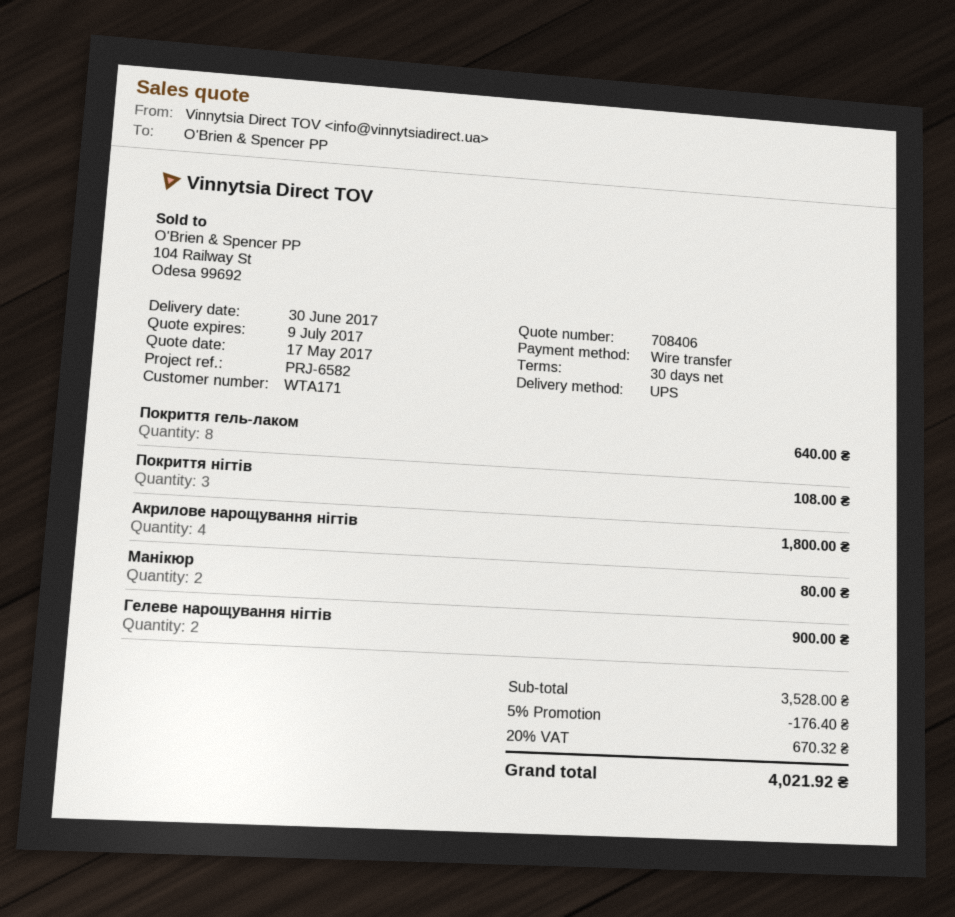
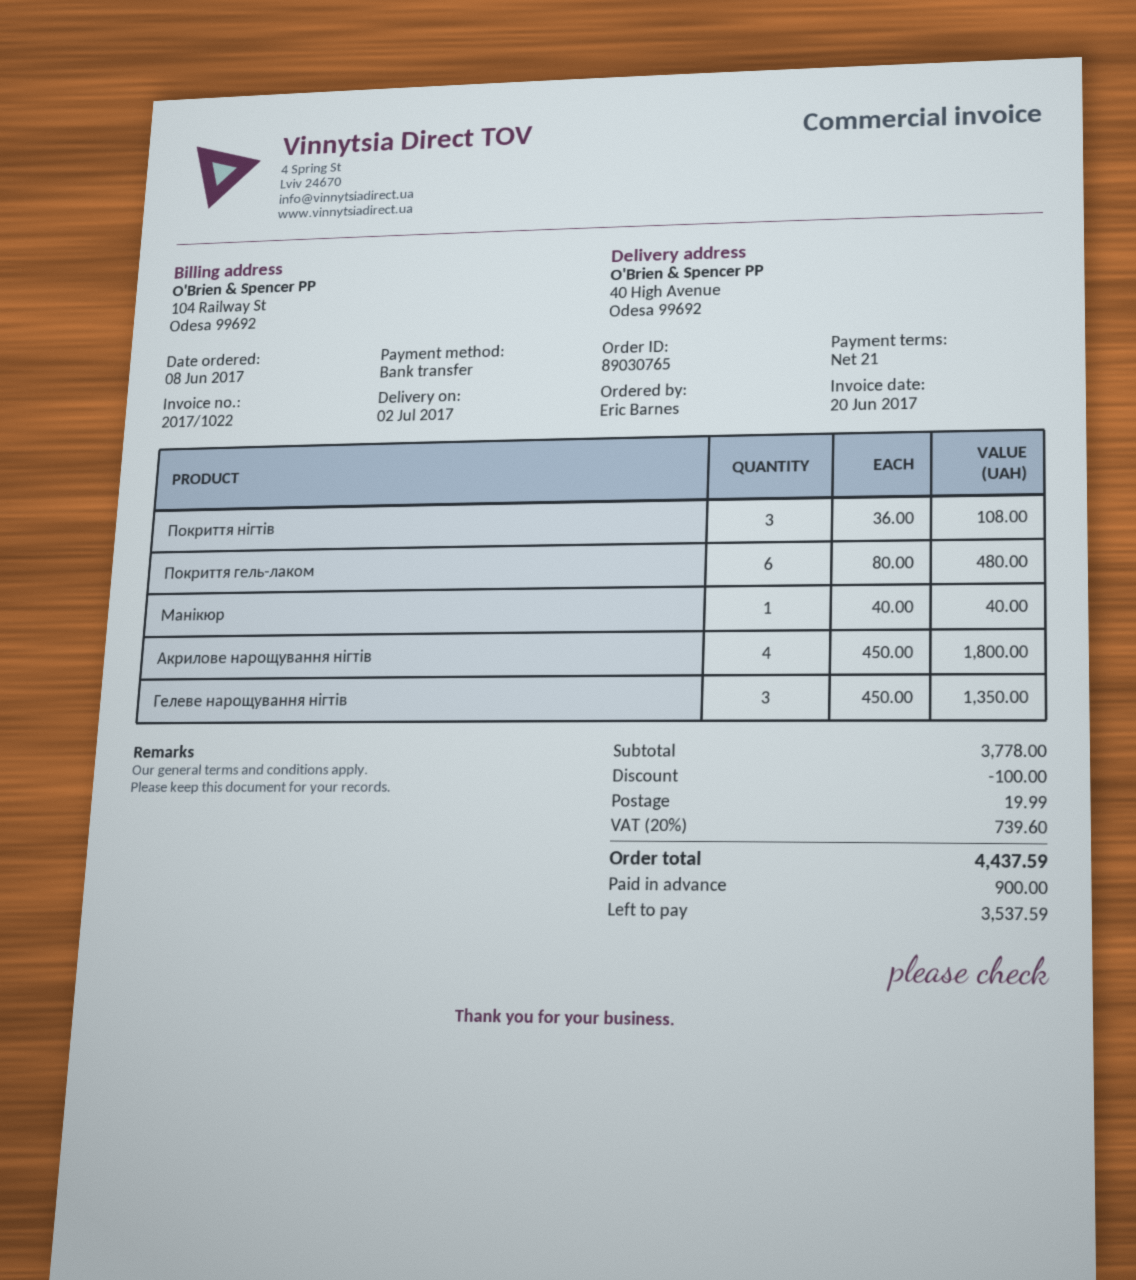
delivery date: 2017-06-30 -> 2017-07-02
payment terms: 30 days -> 21 days
Покриття гель-лаком: 8 for 640.00 -> 6 for 480.00
Манікюр: 2 for 80.00 -> 1 for 40.00
Гелеве нарощування нігтів: 2 for 900.00 -> 3 for 1350.00
subtotal: 3528.00 -> 3778.00
discount: 176.40 -> 100.00
shipping: none -> 19.99
tax: 20% = 670.32 -> 20% = 739.60
total: 4021.92 -> 4437.59

